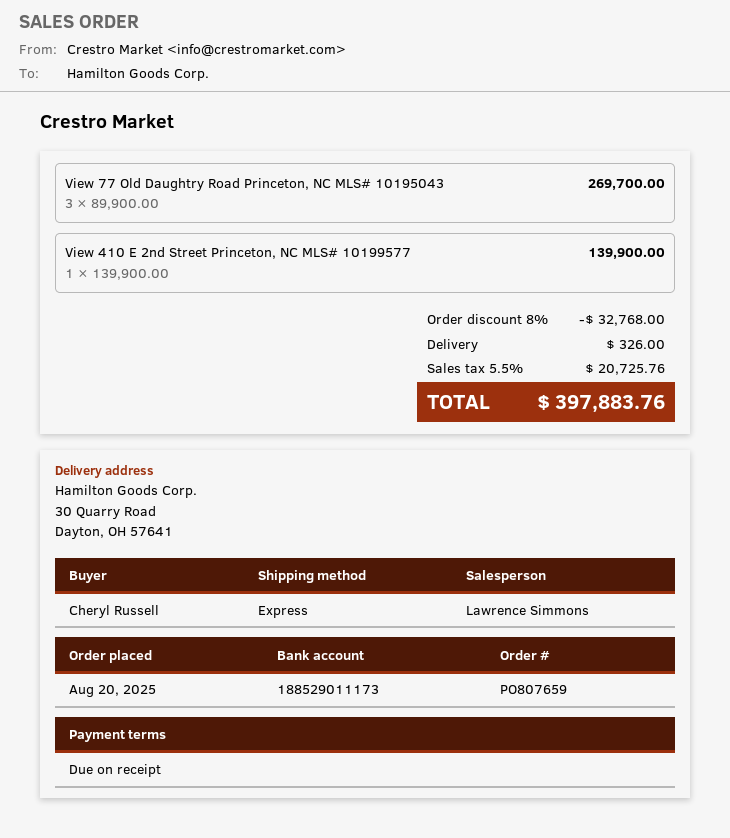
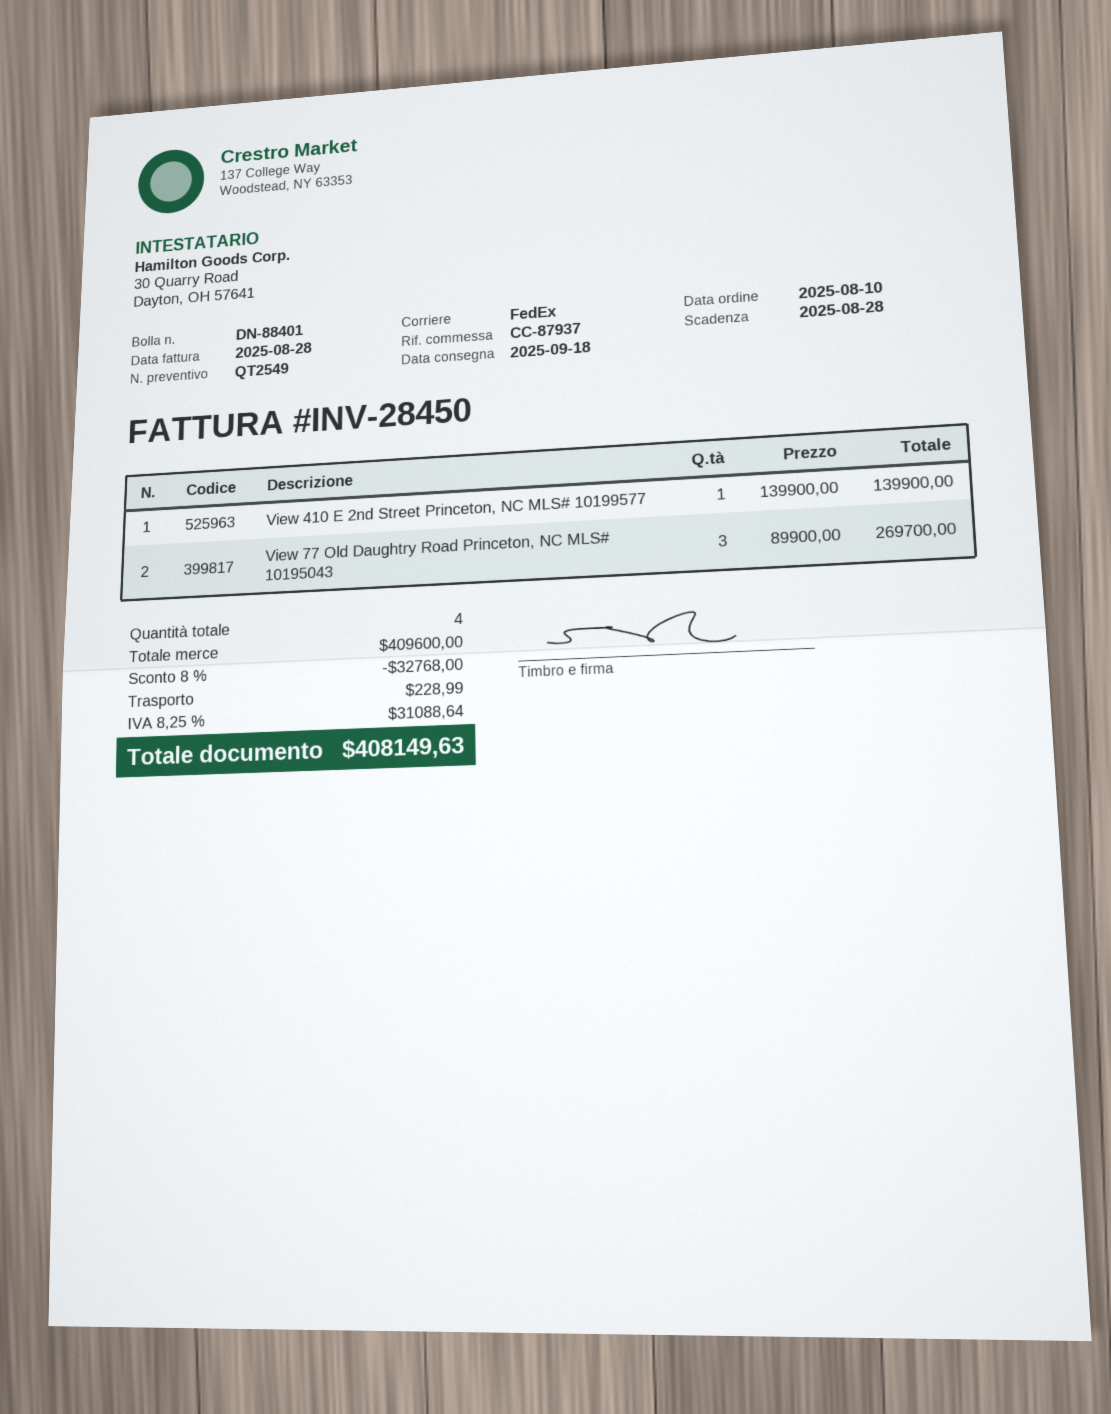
order date: 2025-08-20 -> 2025-08-10
shipping method: express -> FedEx
shipping: 326.00 -> 228.99
tax: 5.5% = 20725.76 -> 8.25% = 31088.64
total: 397883.76 -> 408149.63

